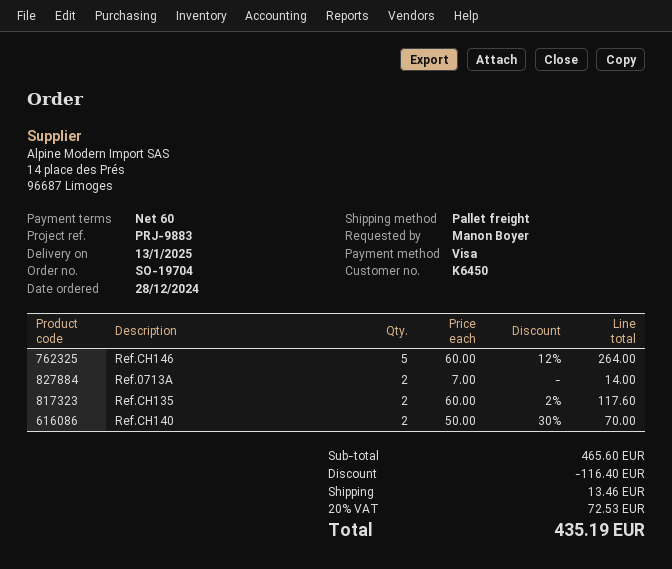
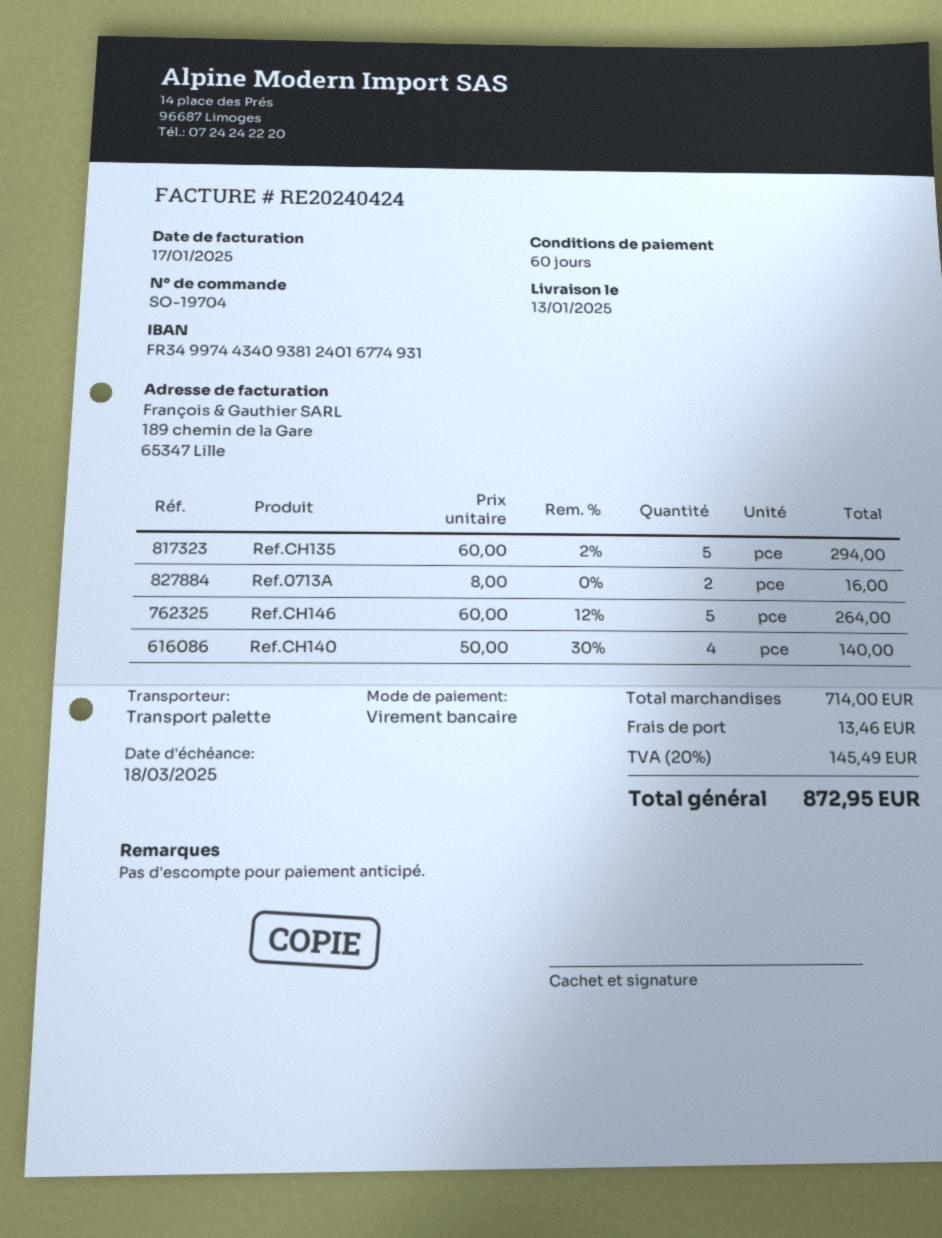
payment method: Visa -> bank transfer
Ref.0713A: 2 x 7.00 = 14.00 -> 2 x 8.00 = 16.00
Ref.CH135: 2 x 60.00 - 2% = 117.60 -> 5 x 60.00 - 2% = 294.00
Ref.CH140: 2 x 50.00 - 30% = 70.00 -> 4 x 50.00 - 30% = 140.00
subtotal: 465.60 -> 714.00
discount: 116.40 -> none
tax: 20% = 72.53 -> 20% = 145.49
total: 435.19 -> 872.95

